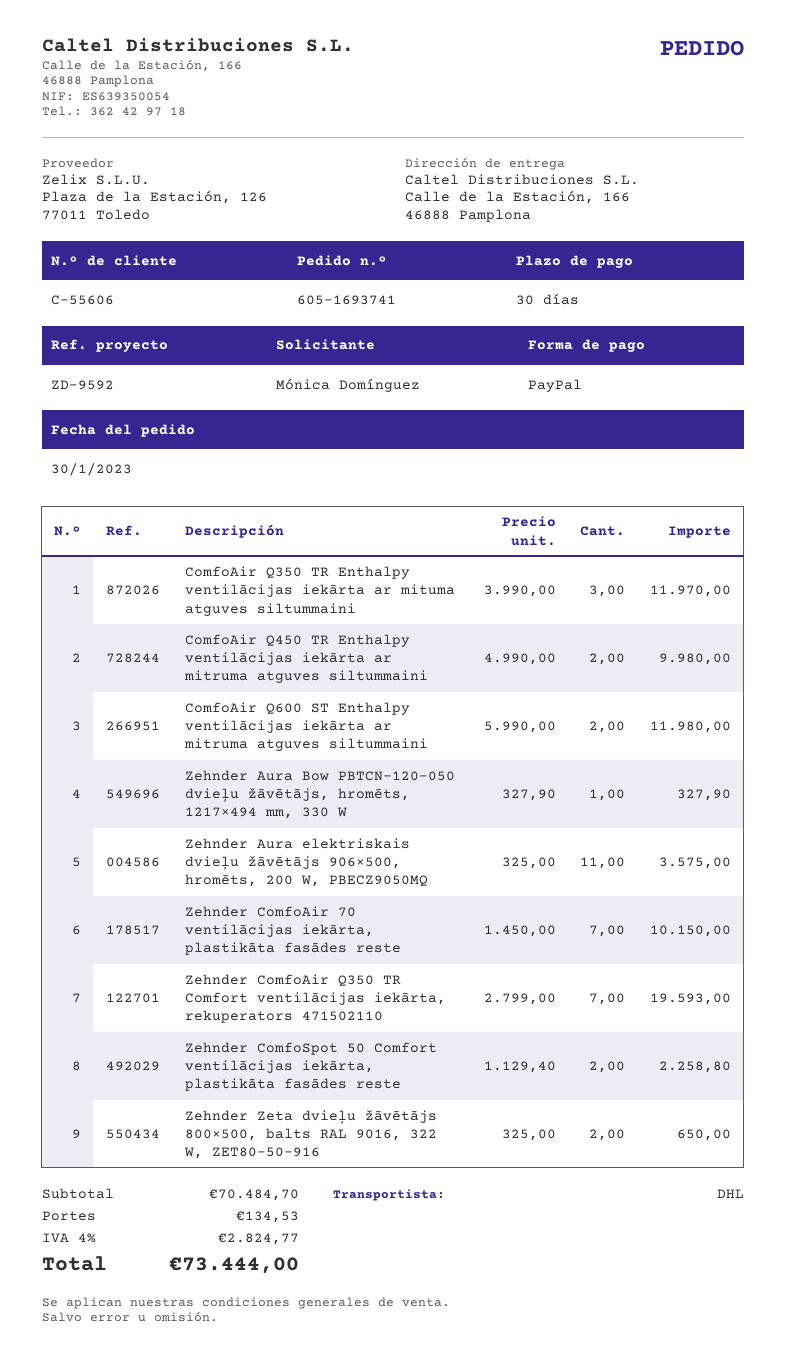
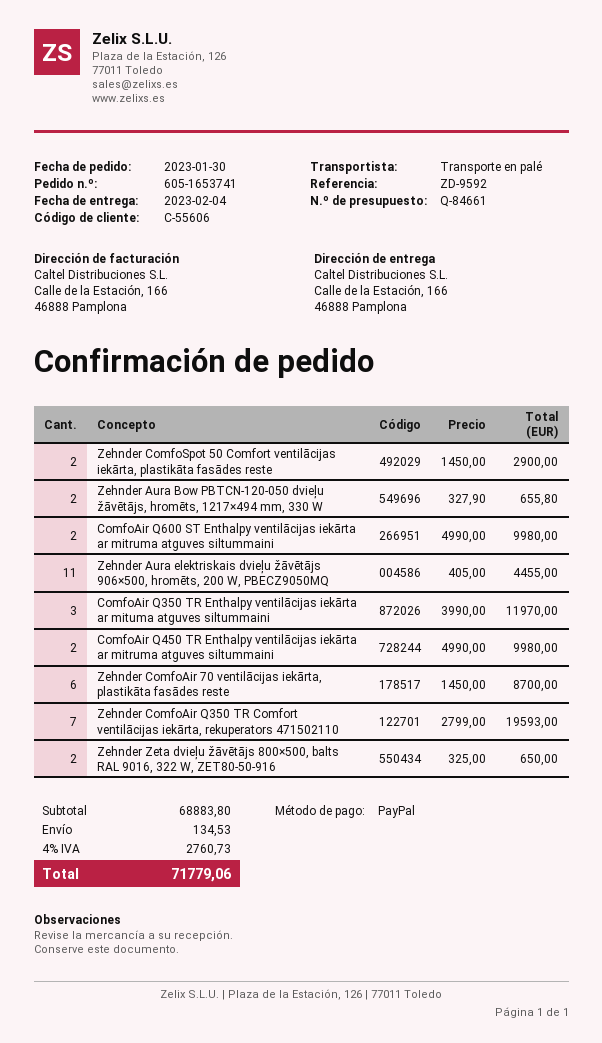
order number: 605-1693741 -> 605-1653741
shipping method: DHL -> pallet freight
ComfoAir Q600 ST Enthalpy ventilācijas iekārta ar mitruma atguves siltummaini: 2 x 5990.00 = 11980.00 -> 2 x 4990.00 = 9980.00
Zehnder Aura Bow PBTCN-120-050 dvieļu žāvētājs, hromēts, 1217×494 mm, 330 W: 1 x 327.90 = 327.90 -> 2 x 327.90 = 655.80
Zehnder Aura elektriskais dvieļu žāvētājs 906×500, hromēts, 200 W, PBECZ9050MQ: 11 x 325.00 = 3575.00 -> 11 x 405.00 = 4455.00
Zehnder ComfoAir 70 ventilācijas iekārta, plastikāta fasādes reste: 7 x 1450.00 = 10150.00 -> 6 x 1450.00 = 8700.00
Zehnder ComfoSpot 50 Comfort ventilācijas iekārta, plastikāta fasādes reste: 2 x 1129.40 = 2258.80 -> 2 x 1450.00 = 2900.00
subtotal: 70484.70 -> 68883.80
tax: 4% = 2824.77 -> 4% = 2760.73
total: 73444.00 -> 71779.06

